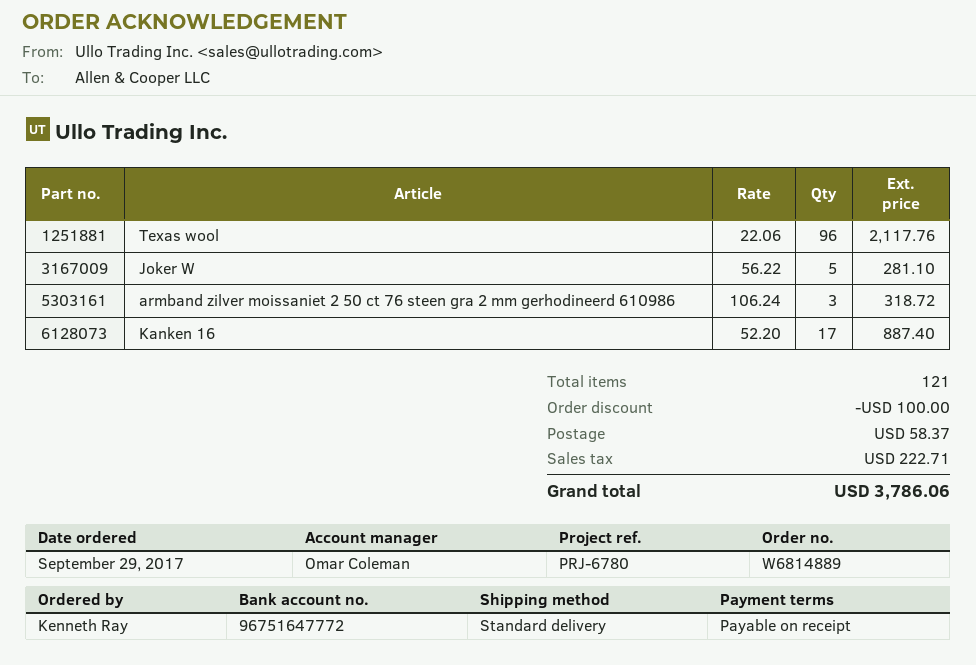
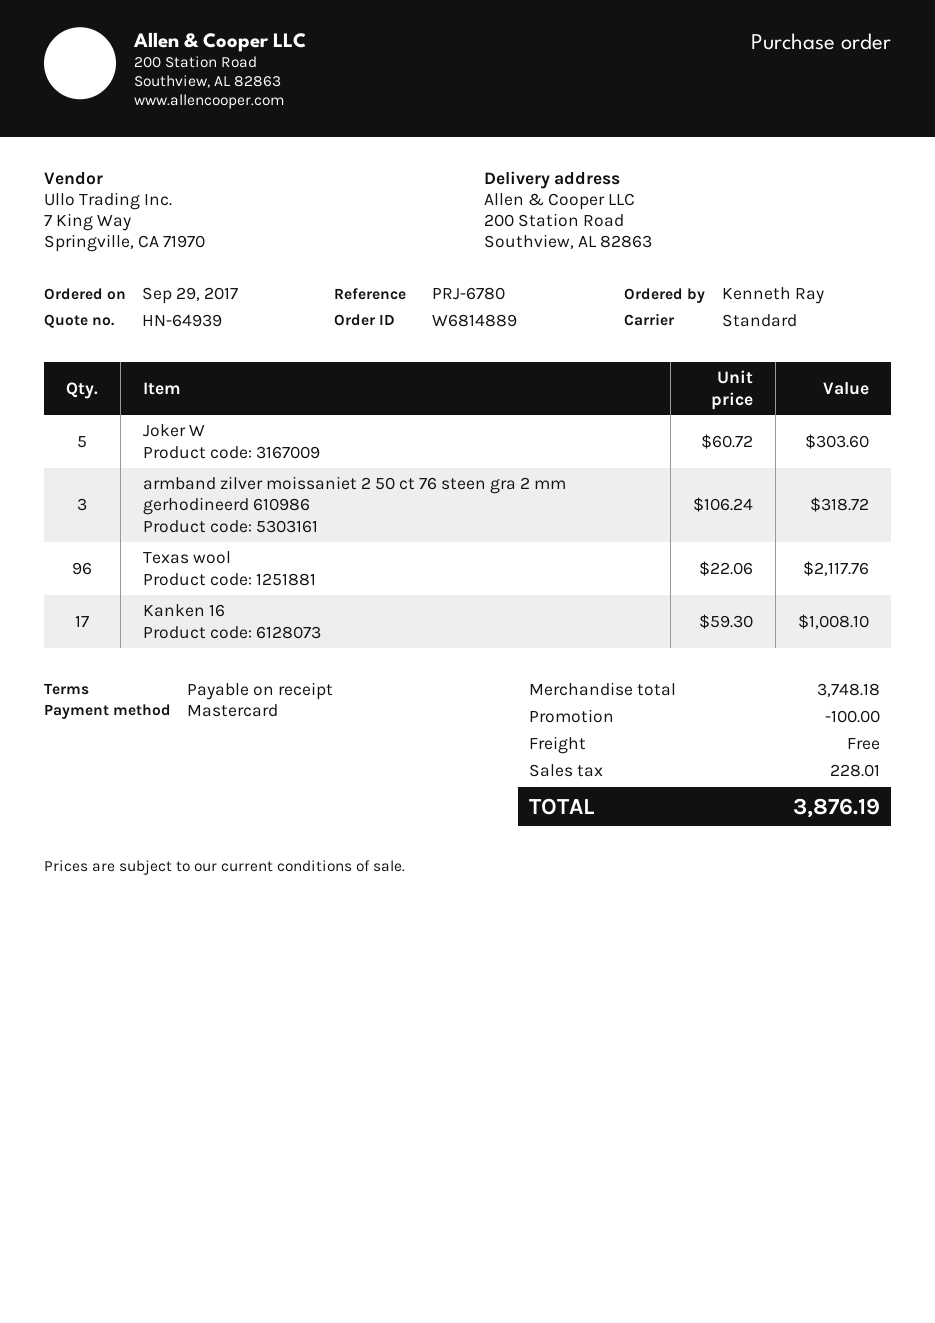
Joker W: 5 x 56.22 = 281.10 -> 5 x 60.72 = 303.60
Kanken 16: 17 x 52.20 = 887.40 -> 17 x 59.30 = 1008.10
shipping: 58.37 -> 0.00
tax: 222.71 -> 228.01
total: 3786.06 -> 3876.19

